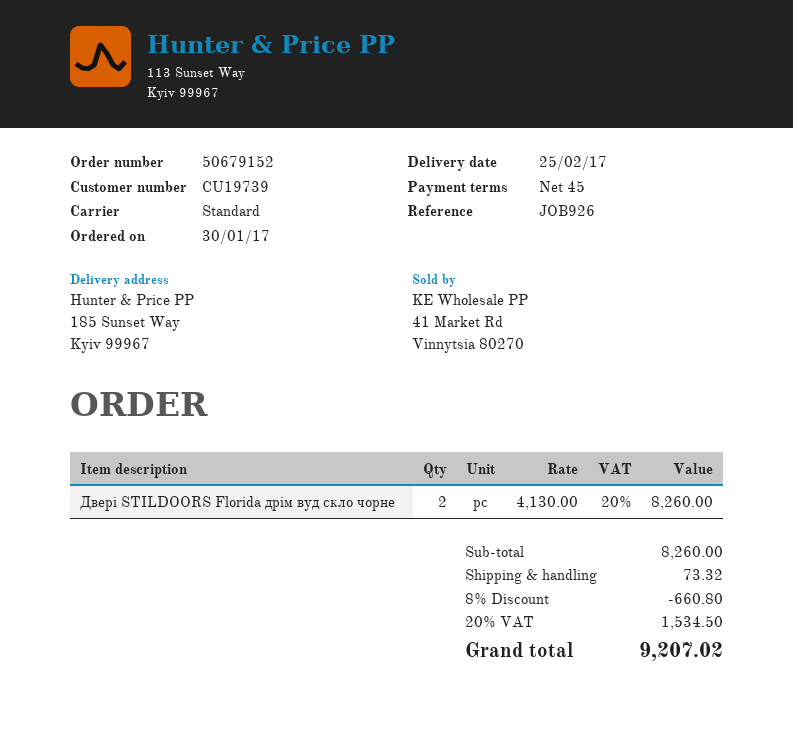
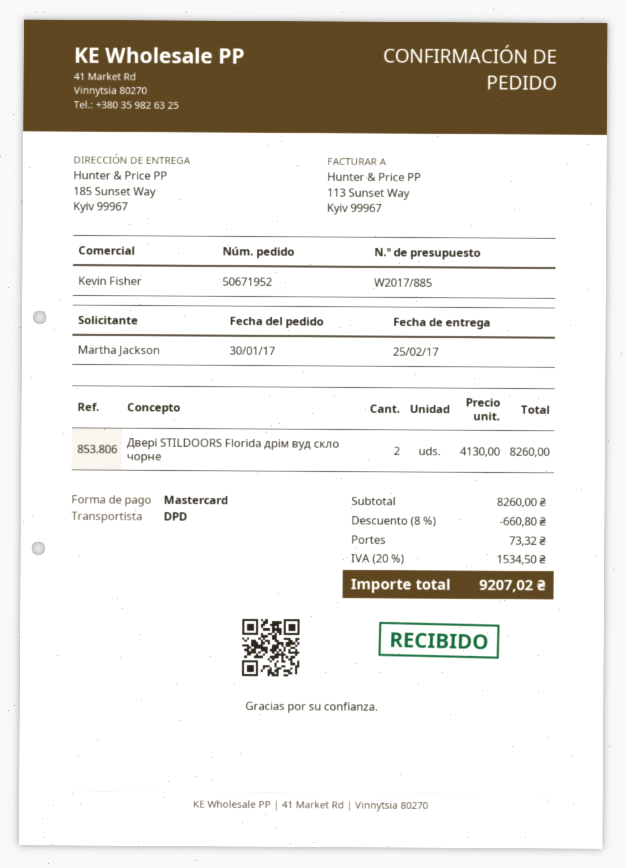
order number: 50679152 -> 50671952
shipping method: standard -> DPD

